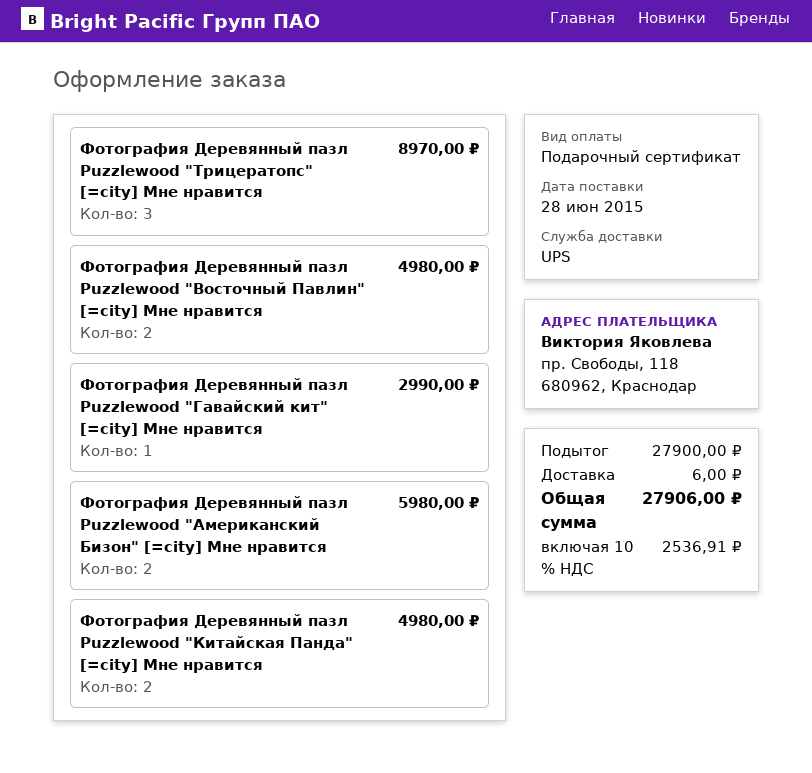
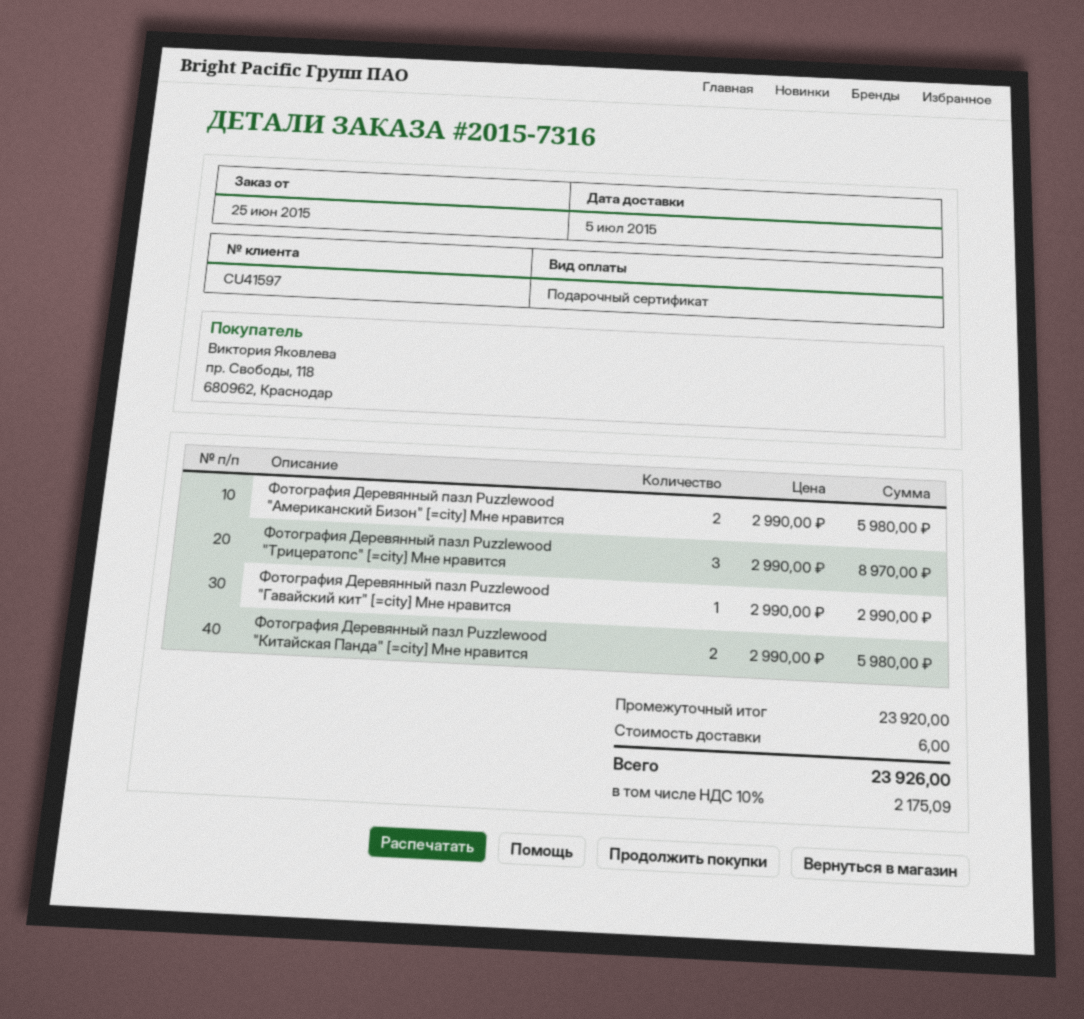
delivery date: 2015-06-28 -> 2015-07-05
Фотография Деревянный пазл Puzzlewood "Восточный Павлин" [=city] Мне нравится: 2 for 4980.00 -> none
Фотография Деревянный пазл Puzzlewood "Китайская Панда" [=city] Мне нравится: 2 for 4980.00 -> 2 for 5980.00
subtotal: 27900.00 -> 23920.00
tax: 10% = 2536.91 -> 10% = 2175.09
total: 27906.00 -> 23926.00

